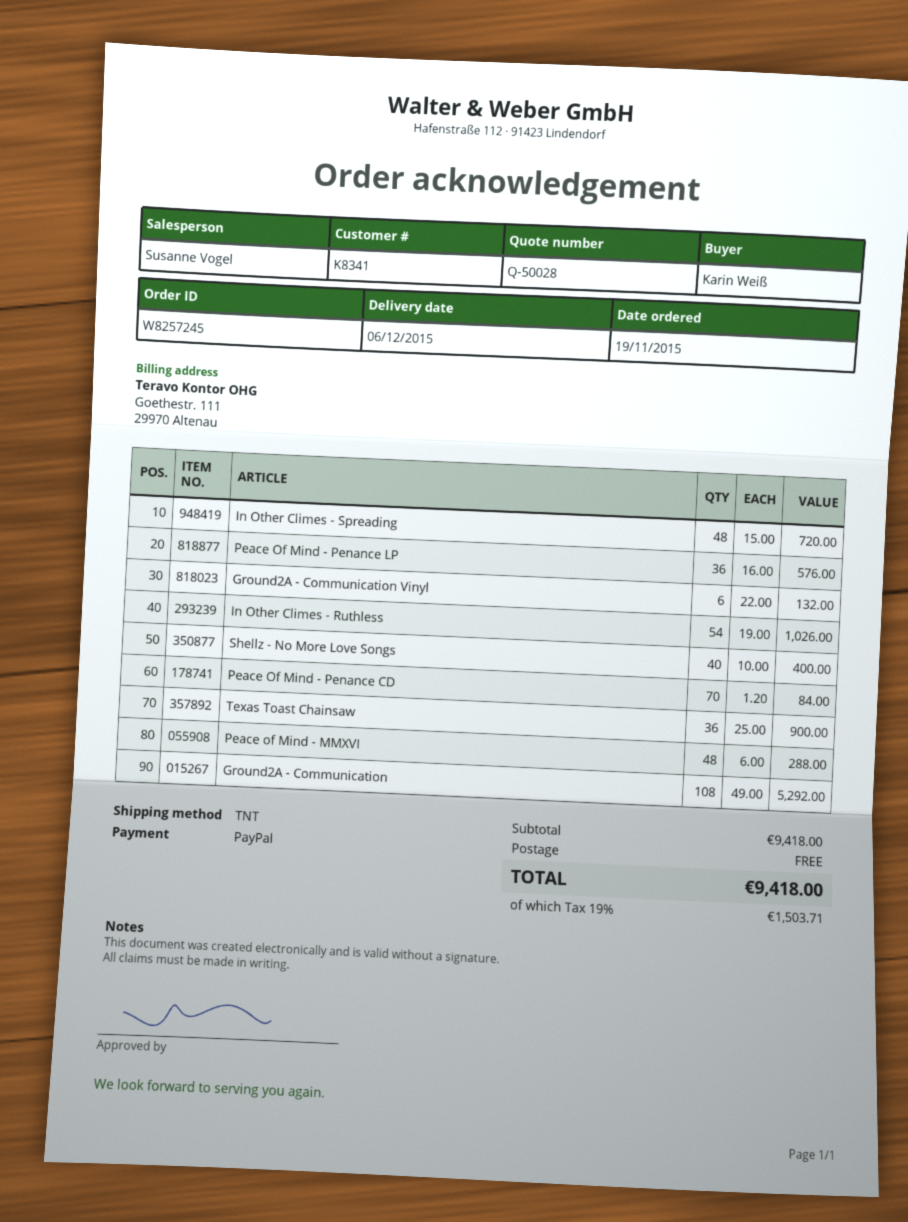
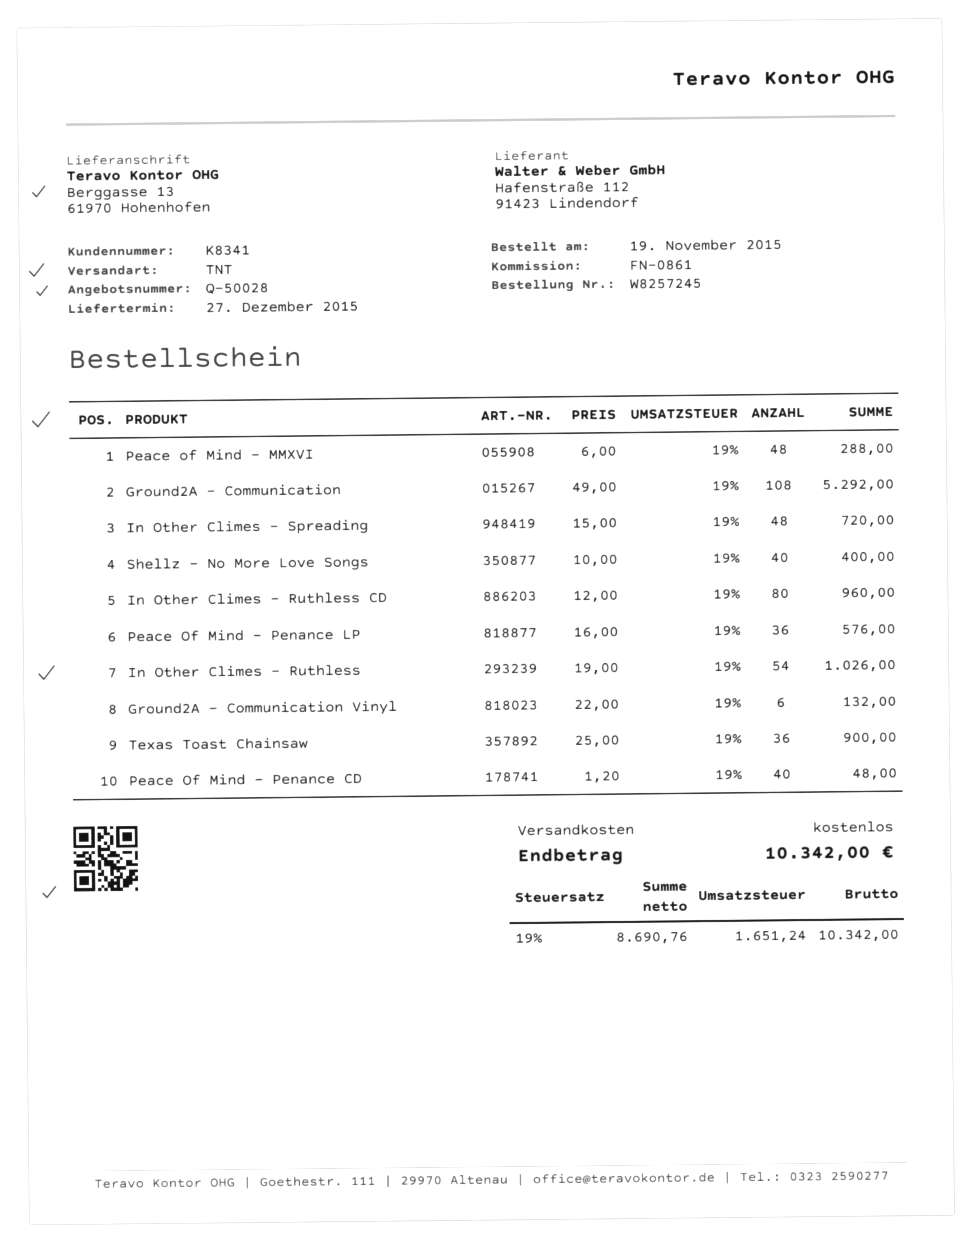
delivery date: 2015-12-06 -> 2015-12-27
Peace Of Mind - Penance CD: 70 x 1.20 = 84.00 -> 40 x 1.20 = 48.00
In Other Climes - Ruthless CD: none -> 80 x 12.00 = 960.00
tax: 19% = 1503.71 -> 19% = 1651.24
total: 9418.00 -> 10342.00

